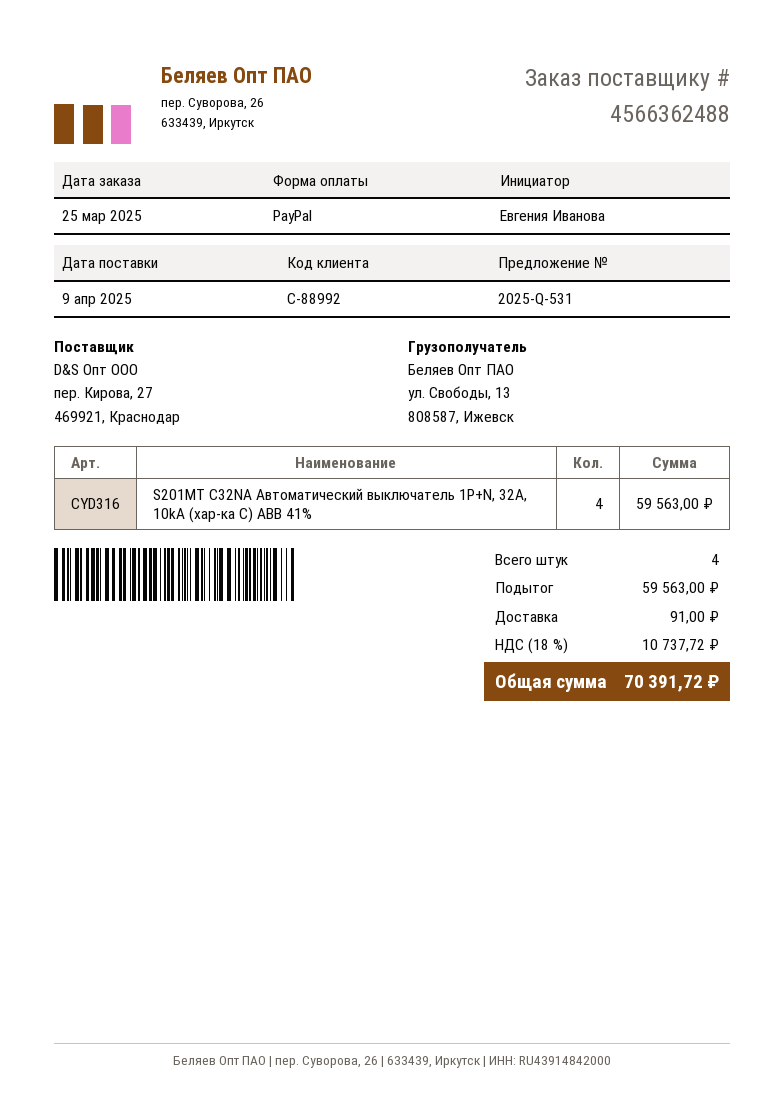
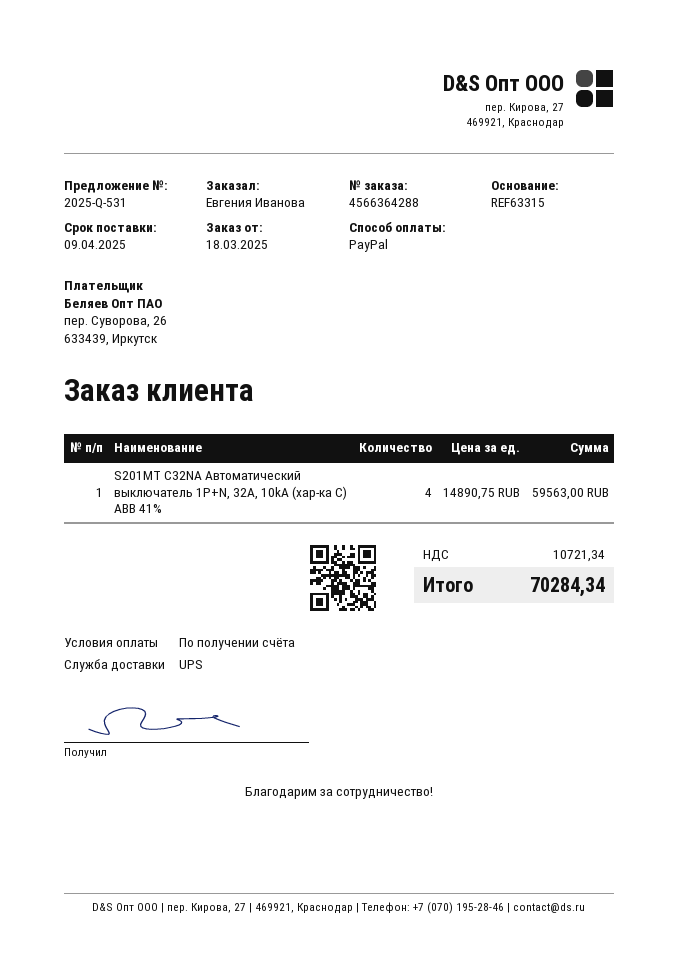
order number: 4566362488 -> 4566364288
order date: 2025-03-25 -> 2025-03-18
shipping: 91.00 -> none
tax: 10737.72 -> 10721.34
total: 70391.72 -> 70284.34

